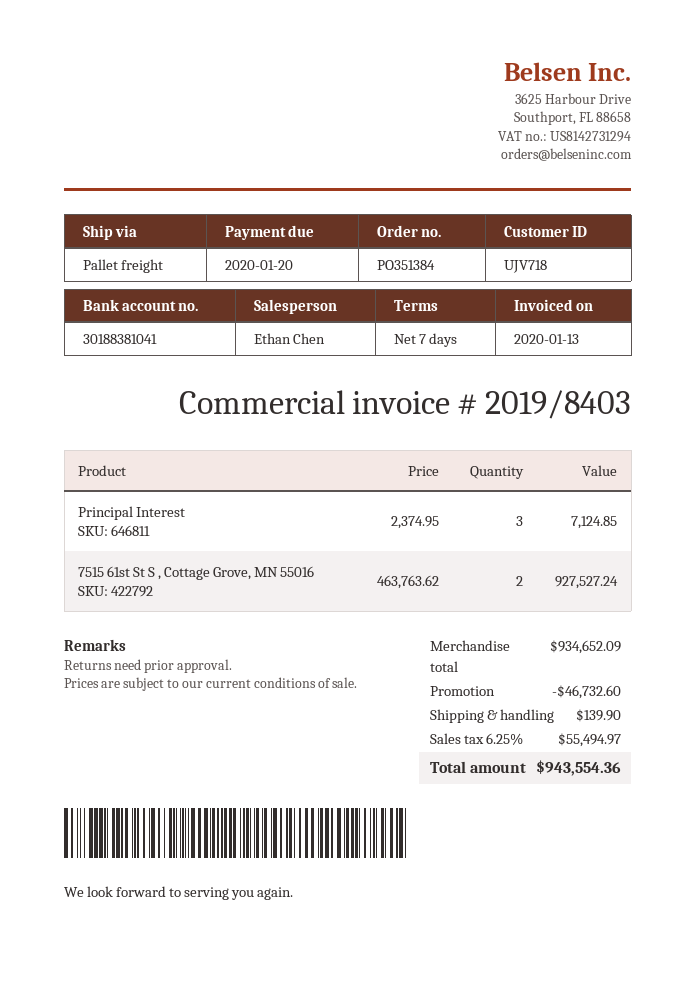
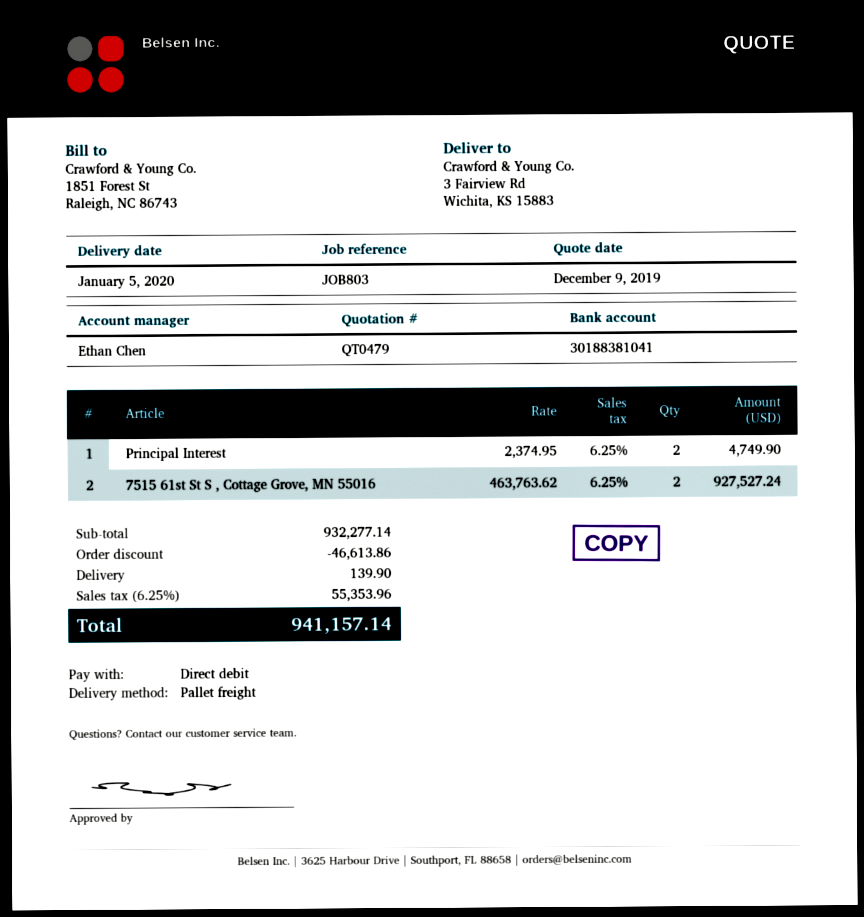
Principal Interest: 3 x 2374.95 = 7124.85 -> 2 x 2374.95 = 4749.90
subtotal: 934652.09 -> 932277.14
discount: 46732.60 -> 46613.86
tax: 6.25% = 55494.97 -> 6.25% = 55353.96
total: 943554.36 -> 941157.14

